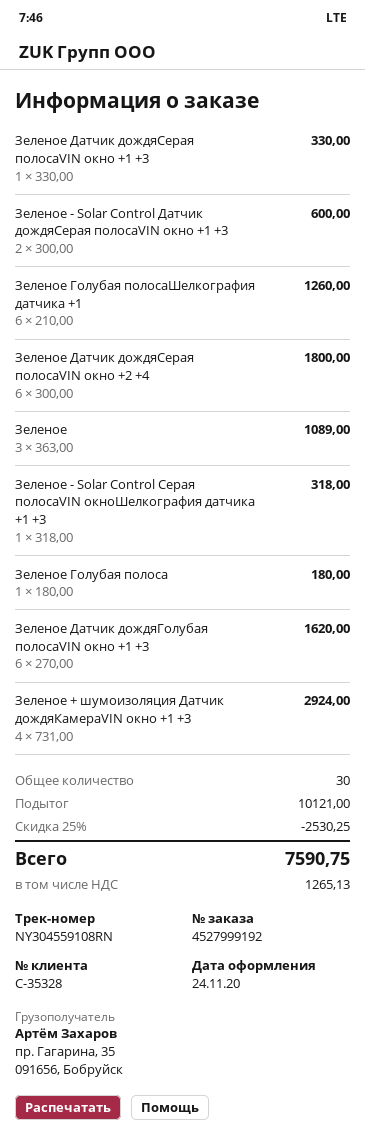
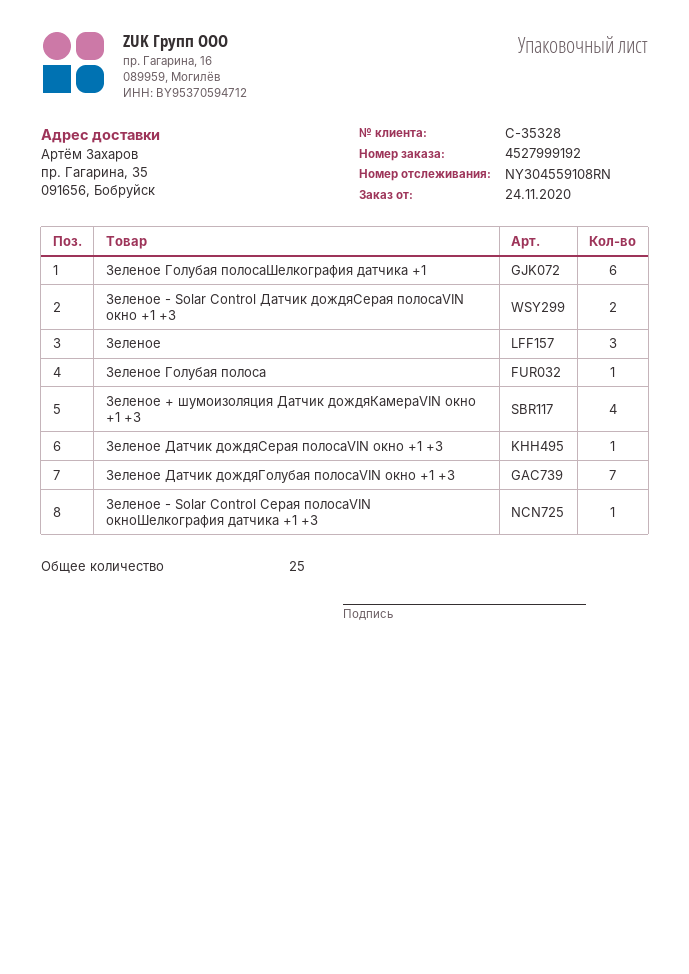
Зеленое Датчик дождяСерая полосаVIN окно +2 +4: 6 -> none
Зеленое Датчик дождяГолубая полосаVIN окно +1 +3: 6 -> 7
total quantity: 30 -> 25

